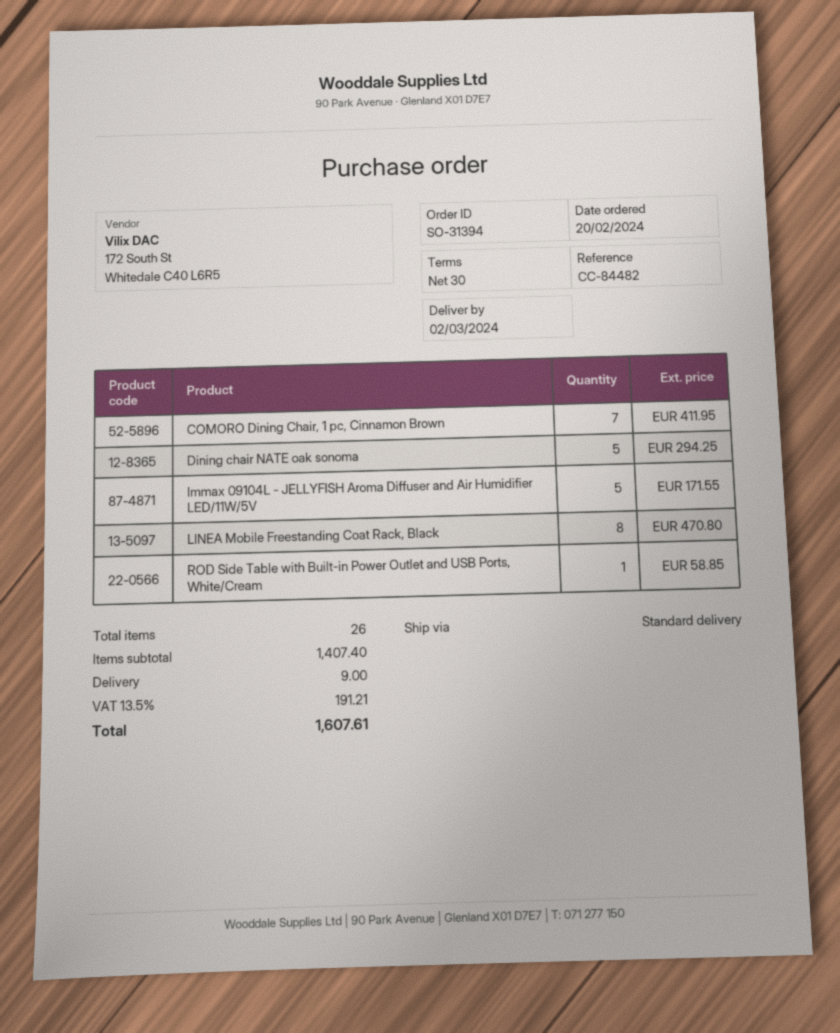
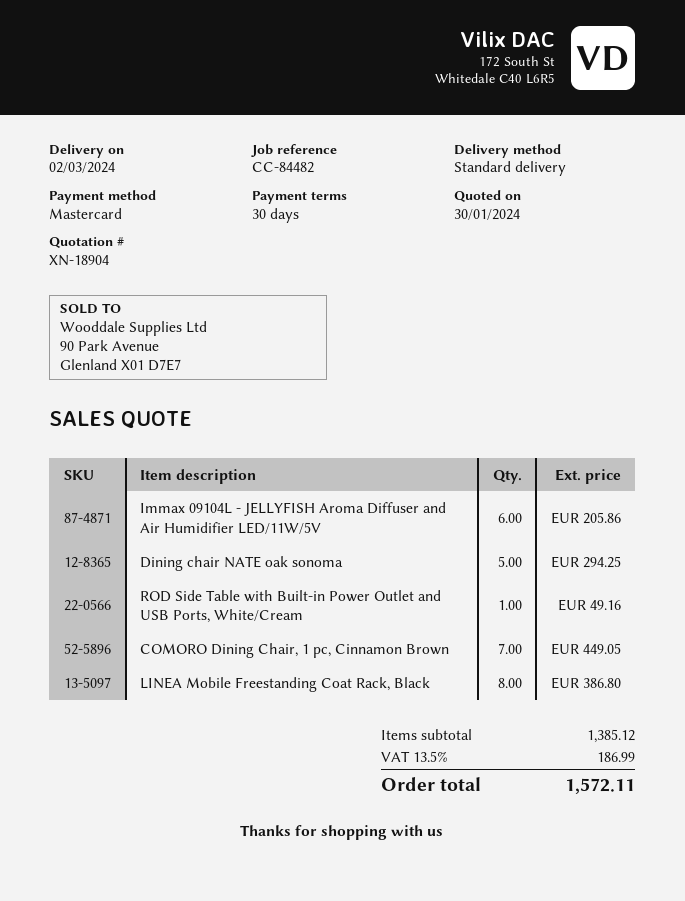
COMORO Dining Chair, 1 pc, Cinnamon Brown: 7 for 411.95 -> 7 for 449.05
Immax 09104L - JELLYFISH Aroma Diffuser and Air Humidifier LED/11W/5V: 5 for 171.55 -> 6 for 205.86
LINEA Mobile Freestanding Coat Rack, Black: 8 for 470.80 -> 8 for 386.80
ROD Side Table with Built-in Power Outlet and USB Ports, White/Cream: 1 for 58.85 -> 1 for 49.16
subtotal: 1407.40 -> 1385.12
shipping: 9.00 -> none
tax: 13.5% = 191.21 -> 13.5% = 186.99
total: 1607.61 -> 1572.11

